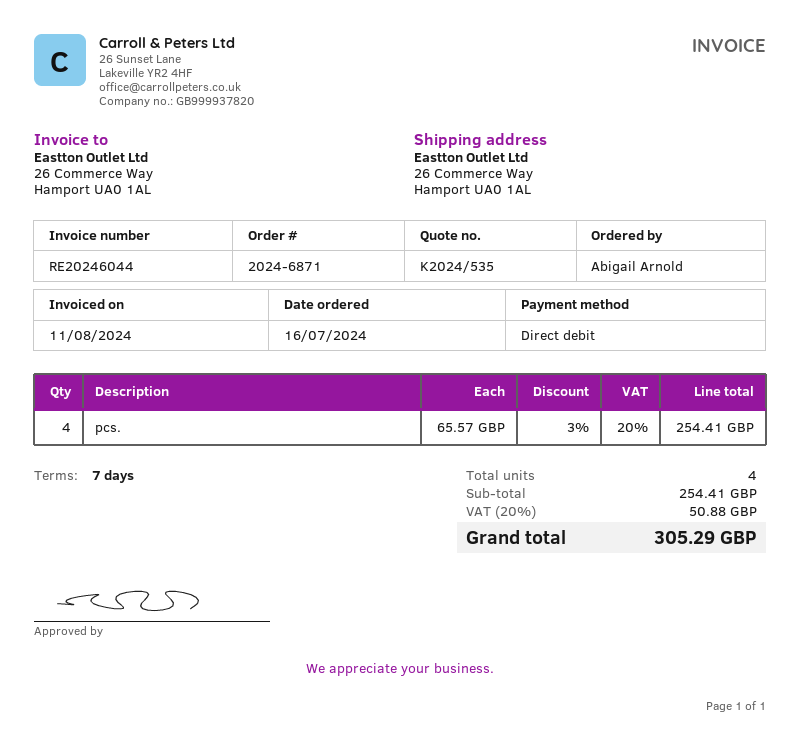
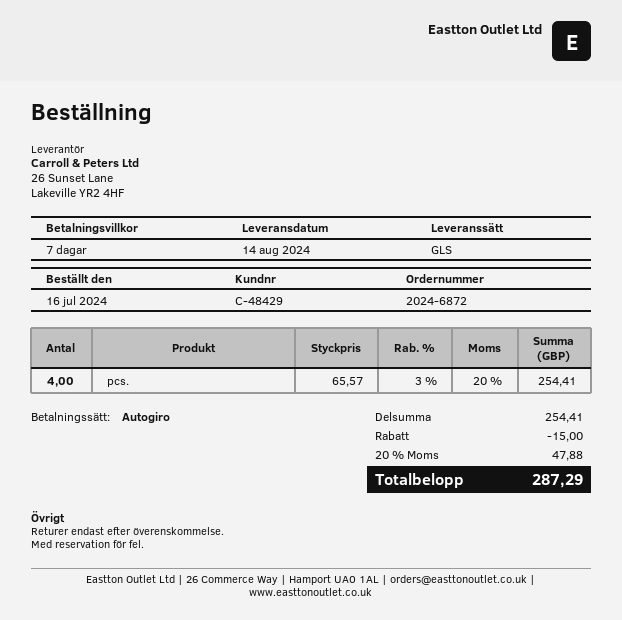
order number: 2024-6871 -> 2024-6872
discount: none -> 15.00
tax: 20% = 50.88 -> 20% = 47.88
total: 305.29 -> 287.29

